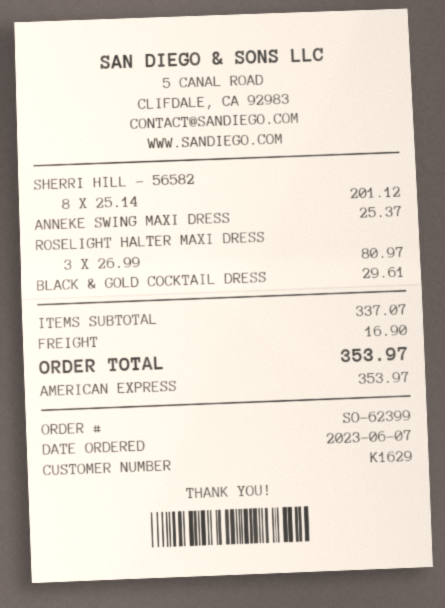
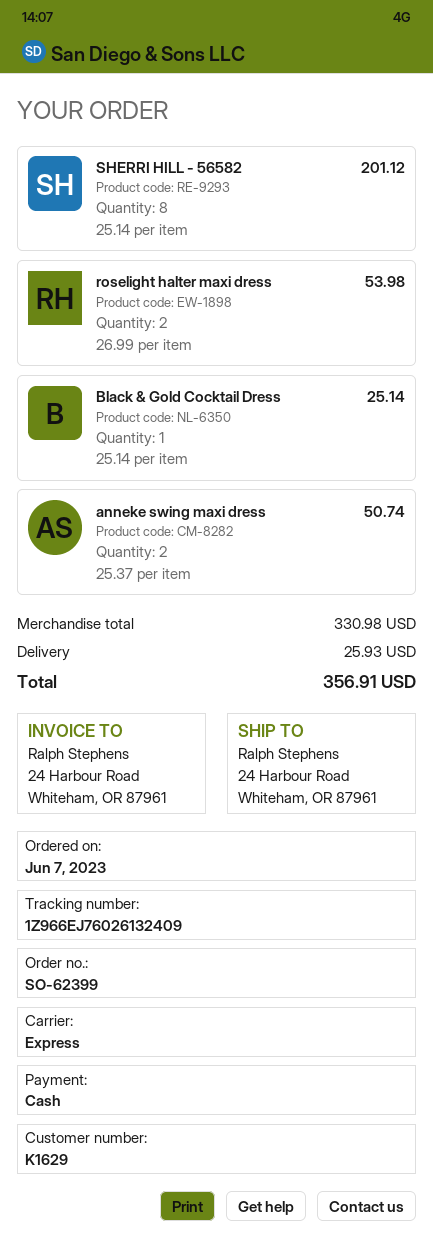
payment method: American Express -> cash
ANNEKE SWING MAXI DRESS: 1 x 25.37 = 25.37 -> 2 x 25.37 = 50.74
ROSELIGHT HALTER MAXI DRESS: 3 x 26.99 = 80.97 -> 2 x 26.99 = 53.98
BLACK & GOLD COCKTAIL DRESS: 1 x 29.61 = 29.61 -> 1 x 25.14 = 25.14
subtotal: 337.07 -> 330.98
shipping: 16.90 -> 25.93
total: 353.97 -> 356.91

